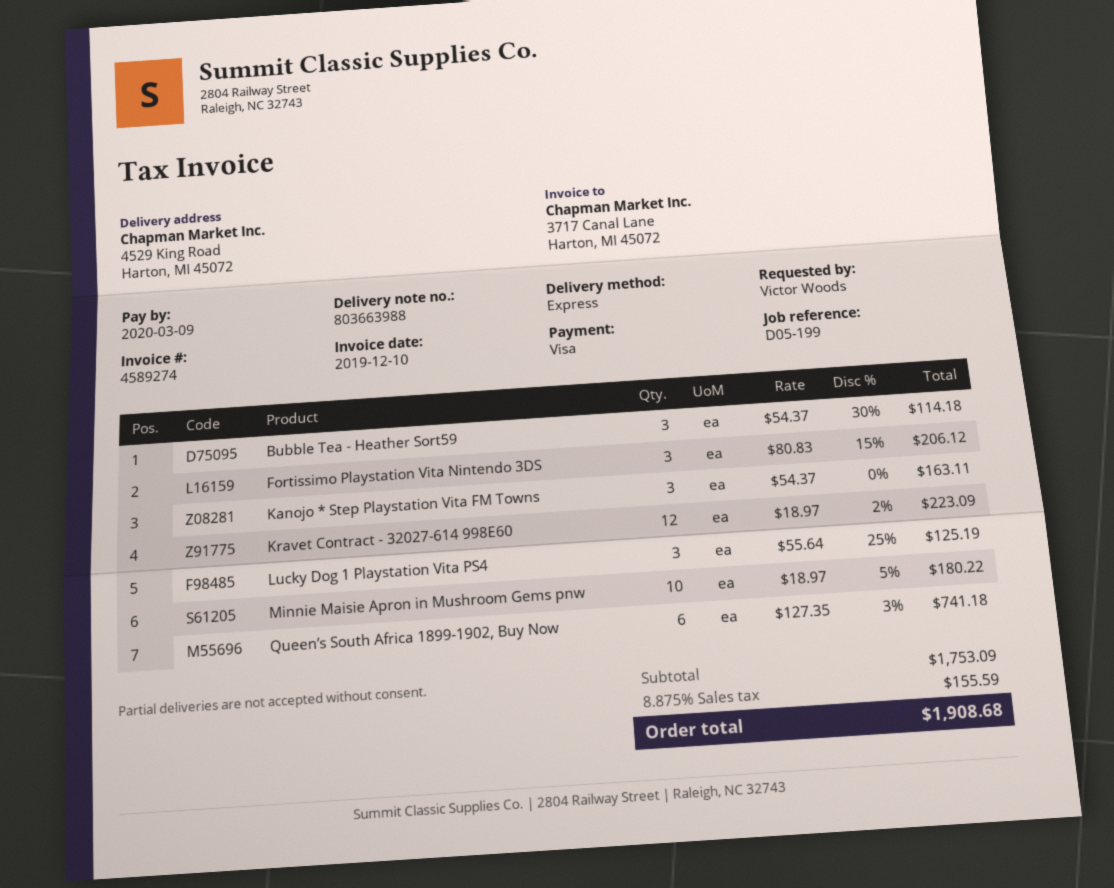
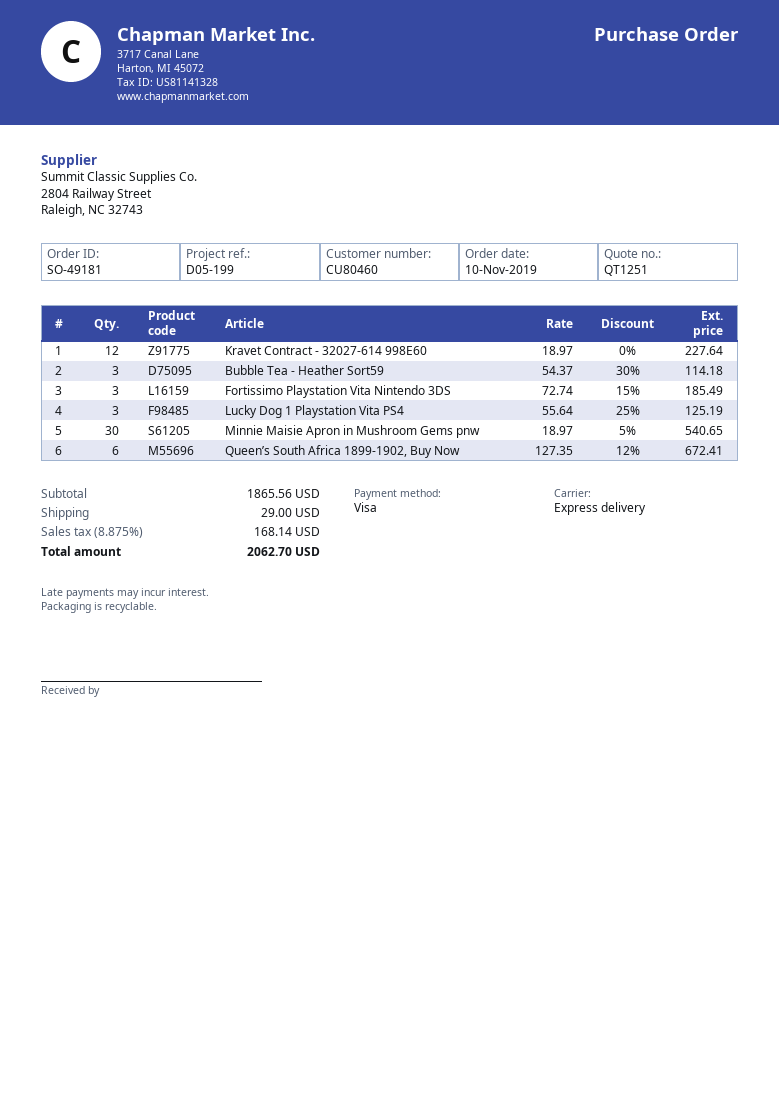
Fortissimo Playstation Vita Nintendo 3DS: 3 x 80.83 - 15% = 206.12 -> 3 x 72.74 - 15% = 185.49
Kanojo * Step Playstation Vita FM Towns: 3 x 54.37 = 163.11 -> none
Kravet Contract - 32027-614 998E60: 12 x 18.97 - 2% = 223.09 -> 12 x 18.97 = 227.64
Minnie Maisie Apron in Mushroom Gems pnw: 10 x 18.97 - 5% = 180.22 -> 30 x 18.97 - 5% = 540.65
Queen’s South Africa 1899-1902, Buy Now: 6 x 127.35 - 3% = 741.18 -> 6 x 127.35 - 12% = 672.41
subtotal: 1753.09 -> 1865.56
shipping: none -> 29.00
tax: 8.875% = 155.59 -> 8.875% = 168.14
total: 1908.68 -> 2062.70

